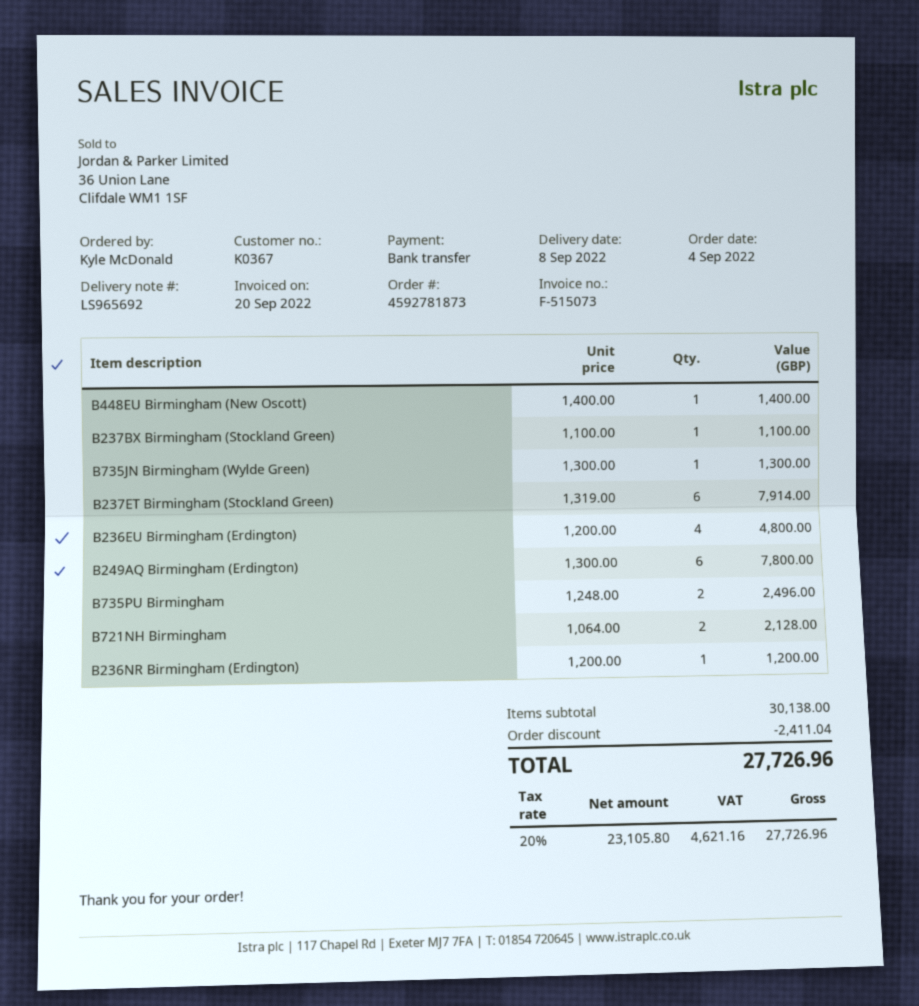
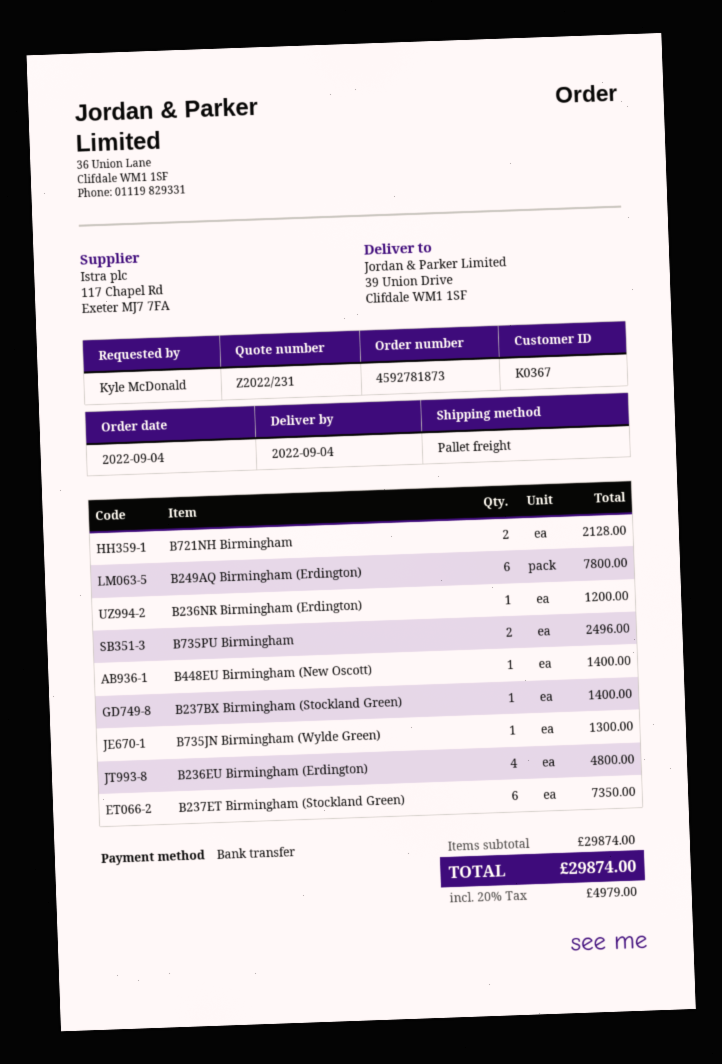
delivery date: 2022-09-08 -> 2022-09-04
B237BX Birmingham (Stockland Green): 1 for 1100.00 -> 1 for 1400.00
B237ET Birmingham (Stockland Green): 6 for 7914.00 -> 6 for 7350.00
subtotal: 30138.00 -> 29874.00
discount: 2411.04 -> none
tax: 20% = 4621.16 -> 20% = 4979.00
total: 27726.96 -> 29874.00

